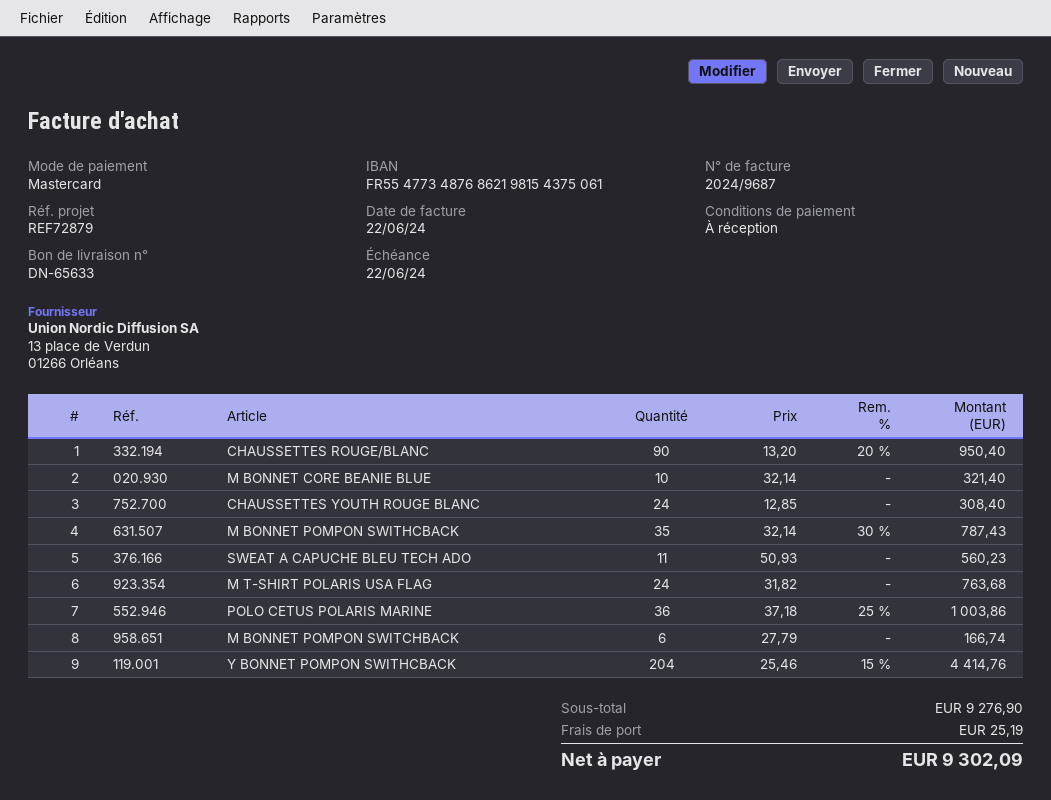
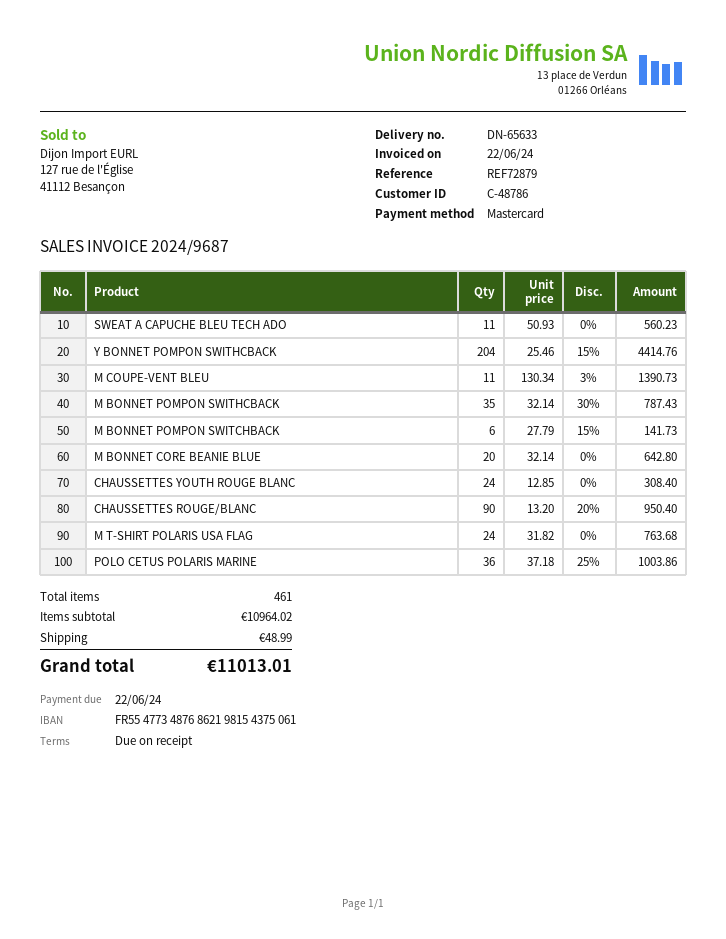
M BONNET CORE BEANIE BLUE: 10 x 32.14 = 321.40 -> 20 x 32.14 = 642.80
M BONNET POMPON SWITCHBACK: 6 x 27.79 = 166.74 -> 6 x 27.79 - 15% = 141.73
M COUPE-VENT BLEU: none -> 11 x 130.34 - 3% = 1390.73
subtotal: 9276.90 -> 10964.02
shipping: 25.19 -> 48.99
total: 9302.09 -> 11013.01

